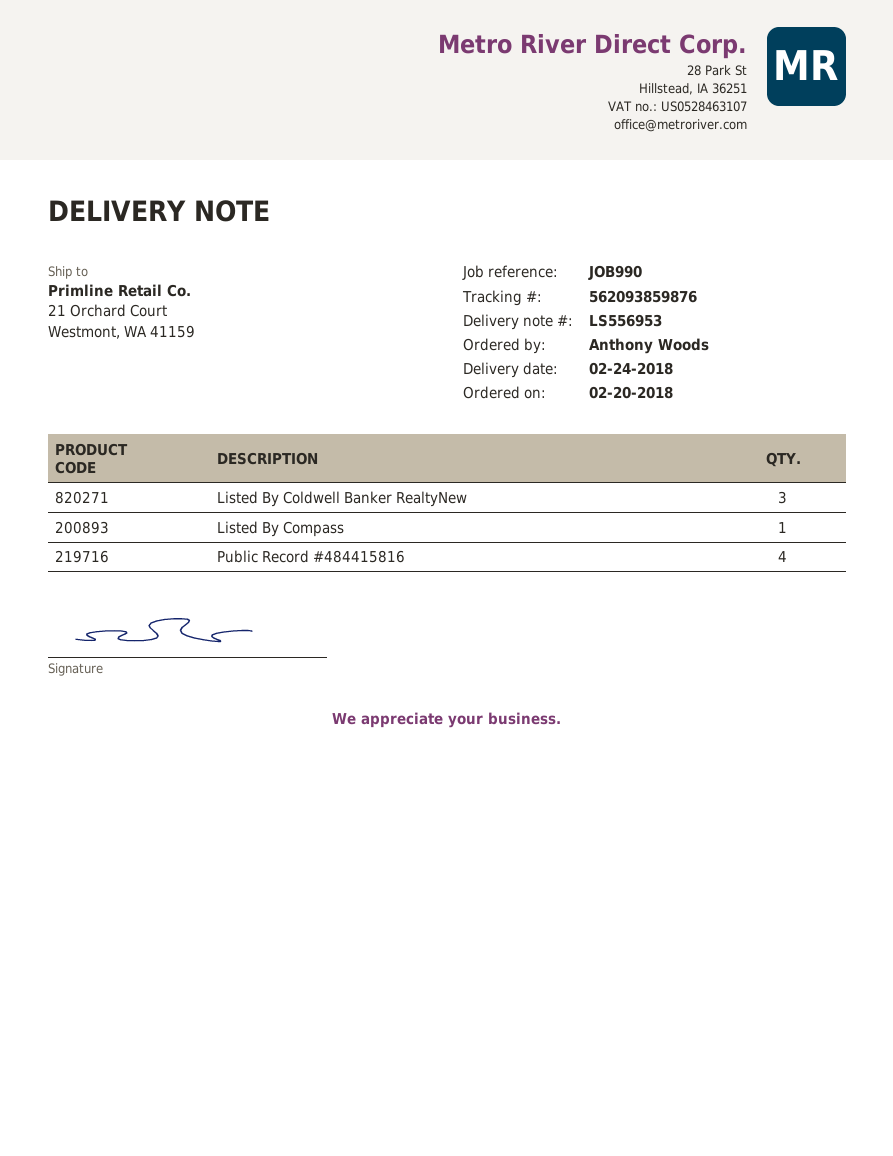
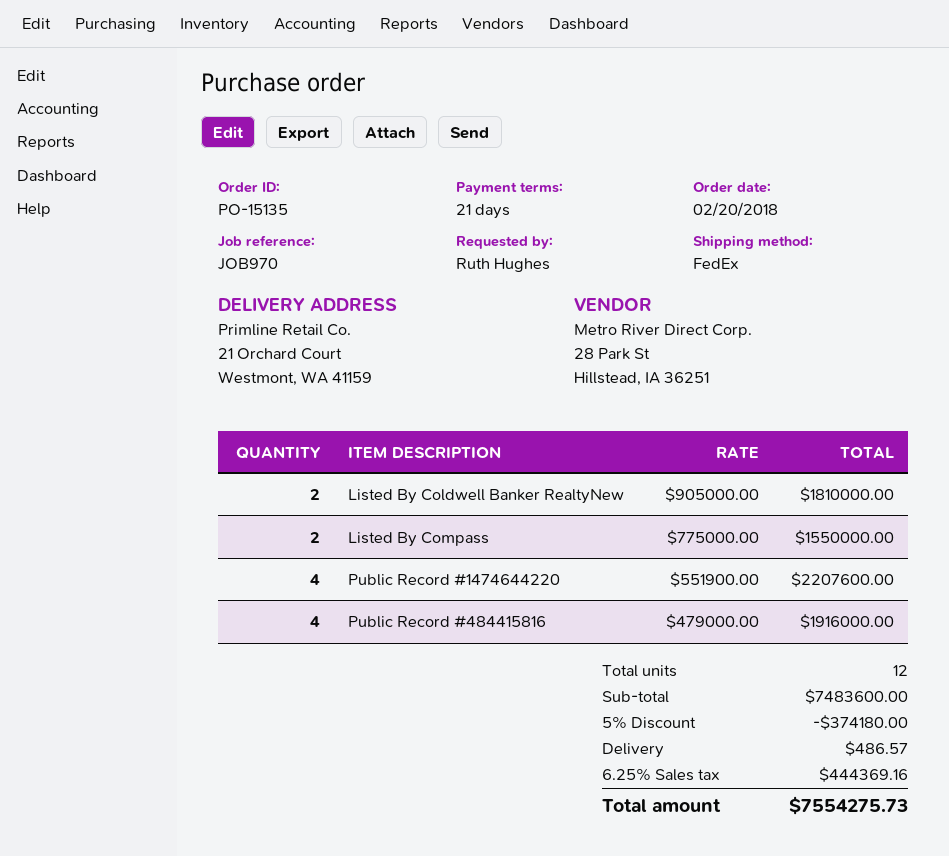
reference: JOB990 -> JOB970
ordered by: Anthony Woods -> Ruth Hughes
Listed By Coldwell Banker RealtyNew: 3 -> 2
Listed By Compass: 1 -> 2
Public Record #1474644220: none -> 4

